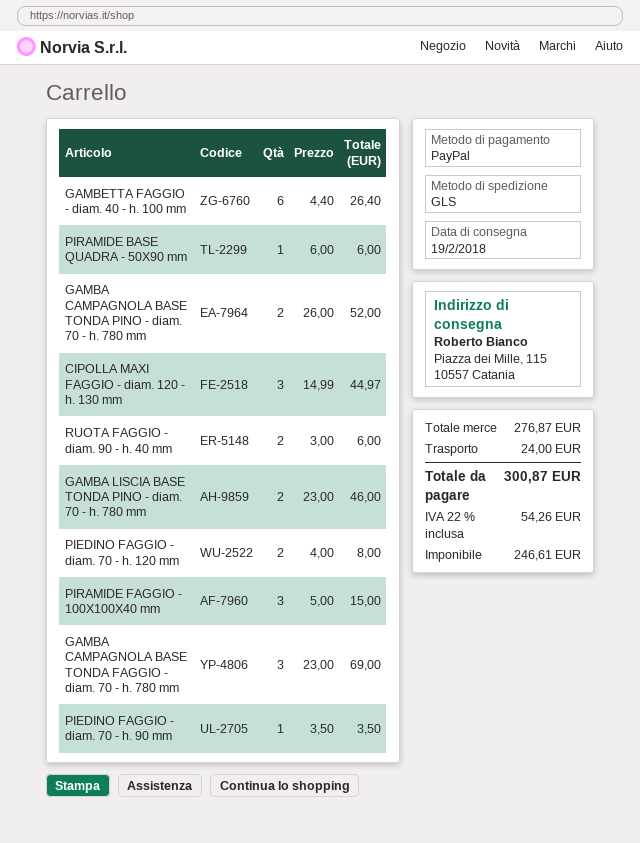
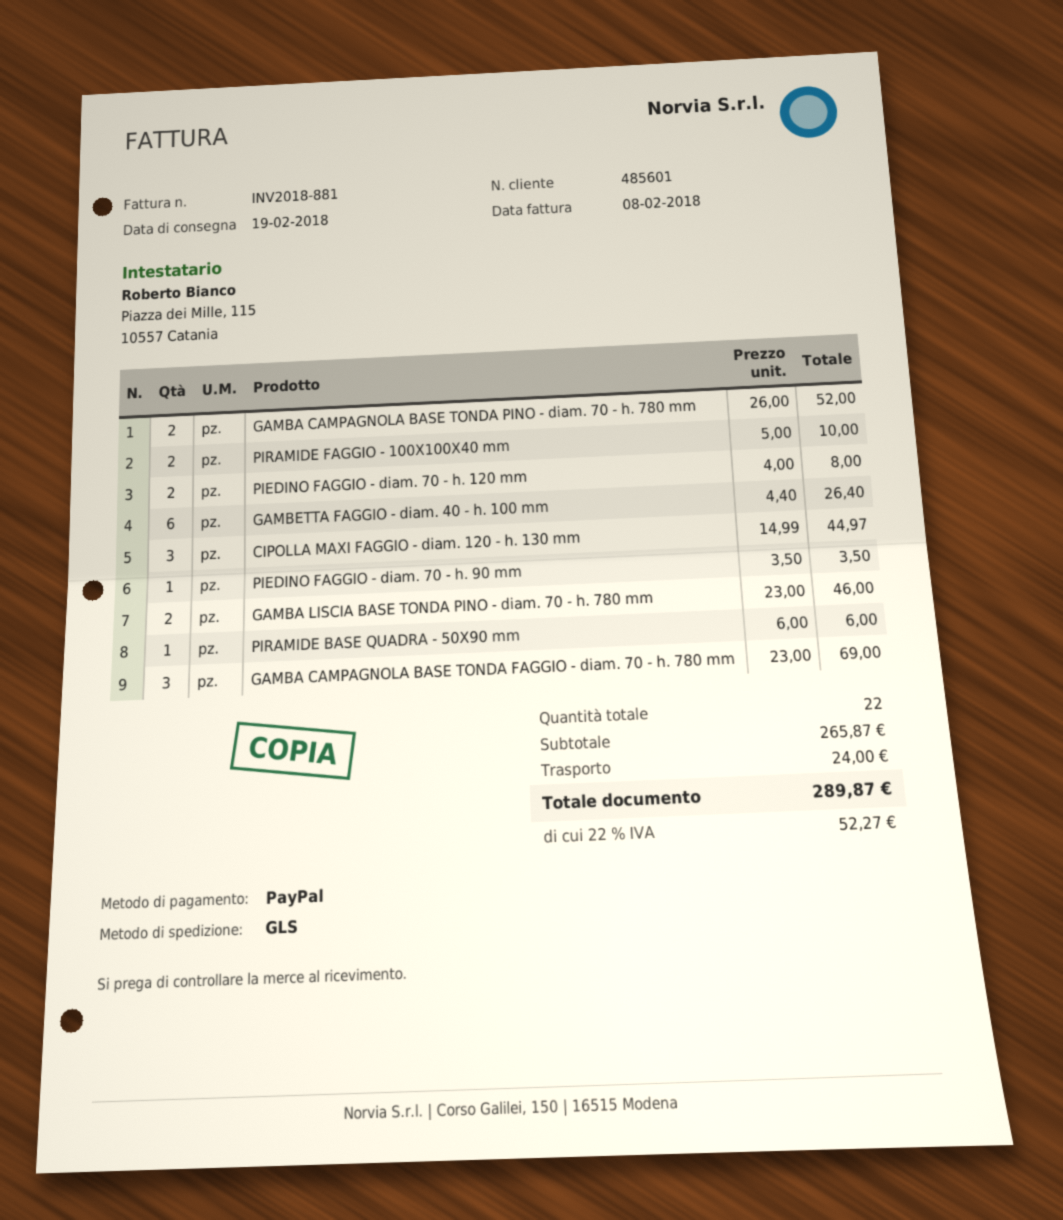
RUOTA FAGGIO - diam. 90 - h. 40 mm: 2 x 3.00 = 6.00 -> none
PIRAMIDE FAGGIO - 100X100X40 mm: 3 x 5.00 = 15.00 -> 2 x 5.00 = 10.00
subtotal: 276.87 -> 265.87
tax: 22% = 54.26 -> 22% = 52.27
total: 300.87 -> 289.87

